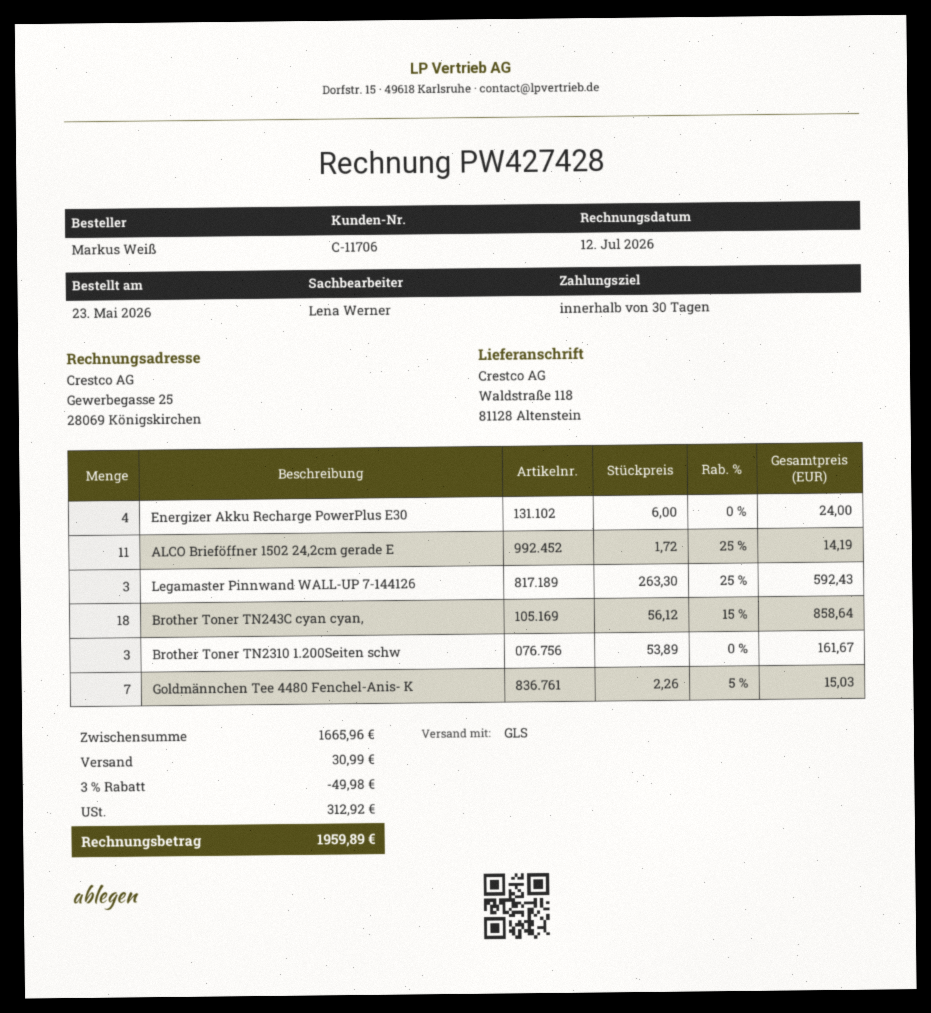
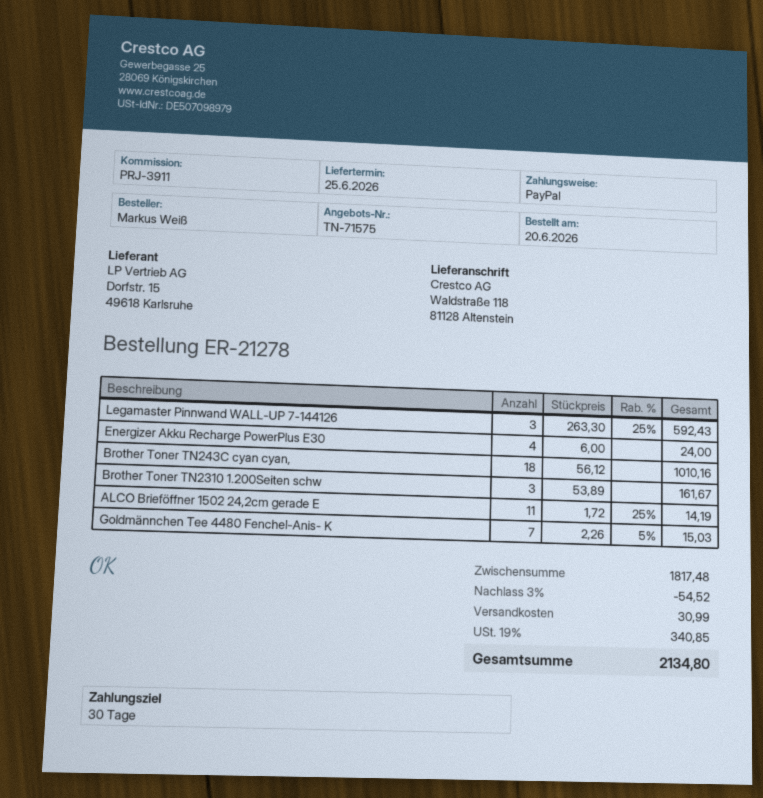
order date: 2026-05-23 -> 2026-06-20
Brother Toner TN243C cyan cyan,: 18 x 56.12 - 15% = 858.64 -> 18 x 56.12 = 1010.16
subtotal: 1665.96 -> 1817.48
discount: 3% = 49.98 -> 3% = 54.52
tax: 312.92 -> 340.85
total: 1959.89 -> 2134.80

